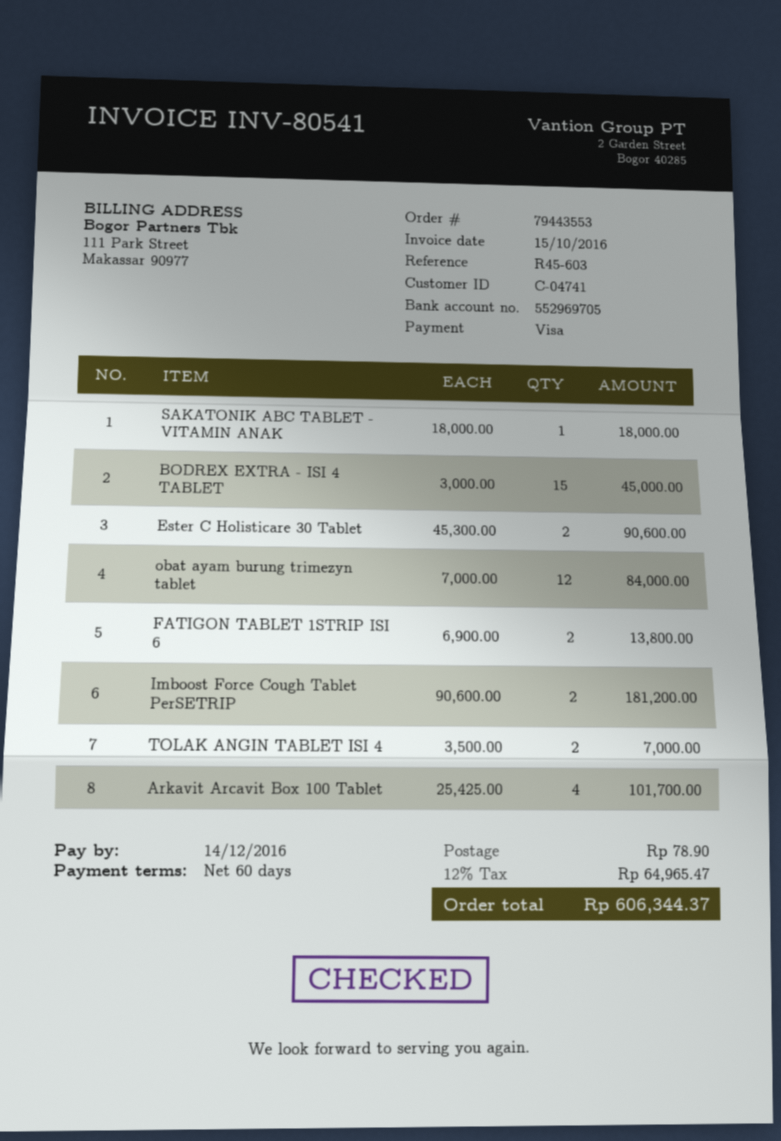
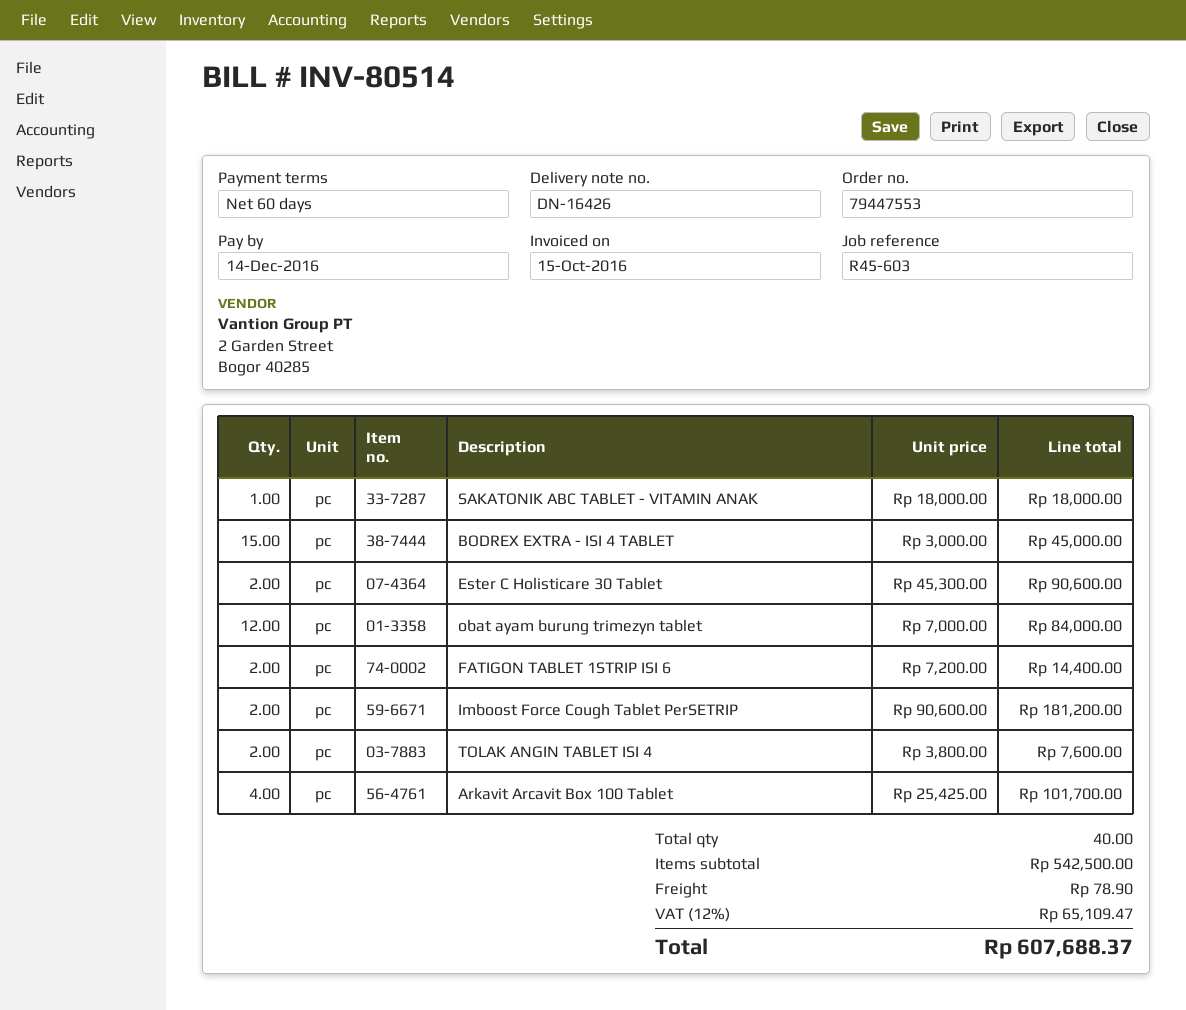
order number: 79443553 -> 79447553
invoice number: INV-80541 -> INV-80514
FATIGON TABLET 1STRIP ISI 6: 2 x 6900.00 = 13800.00 -> 2 x 7200.00 = 14400.00
TOLAK ANGIN TABLET ISI 4: 2 x 3500.00 = 7000.00 -> 2 x 3800.00 = 7600.00
tax: 12% = 64965.47 -> 12% = 65109.47
total: 606344.37 -> 607688.37

